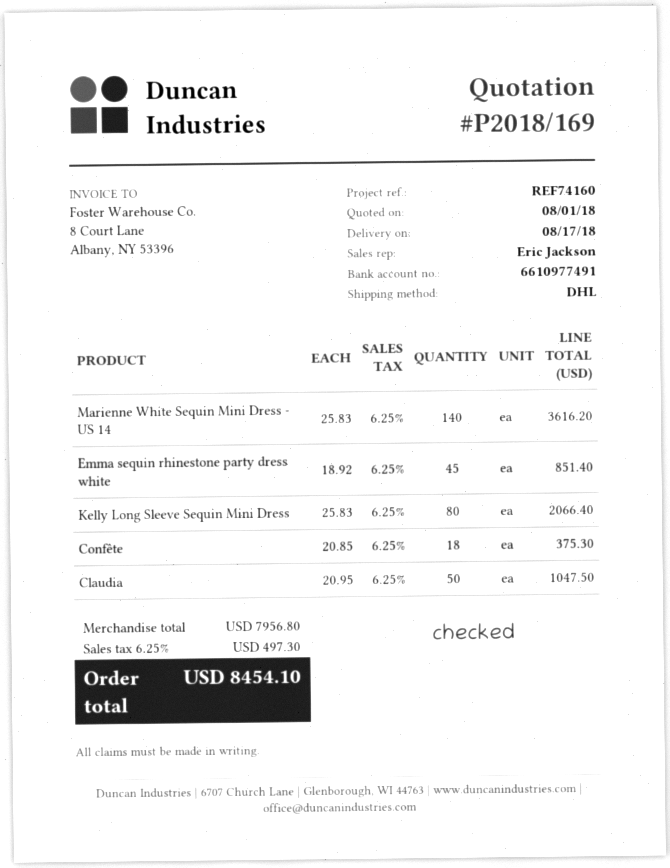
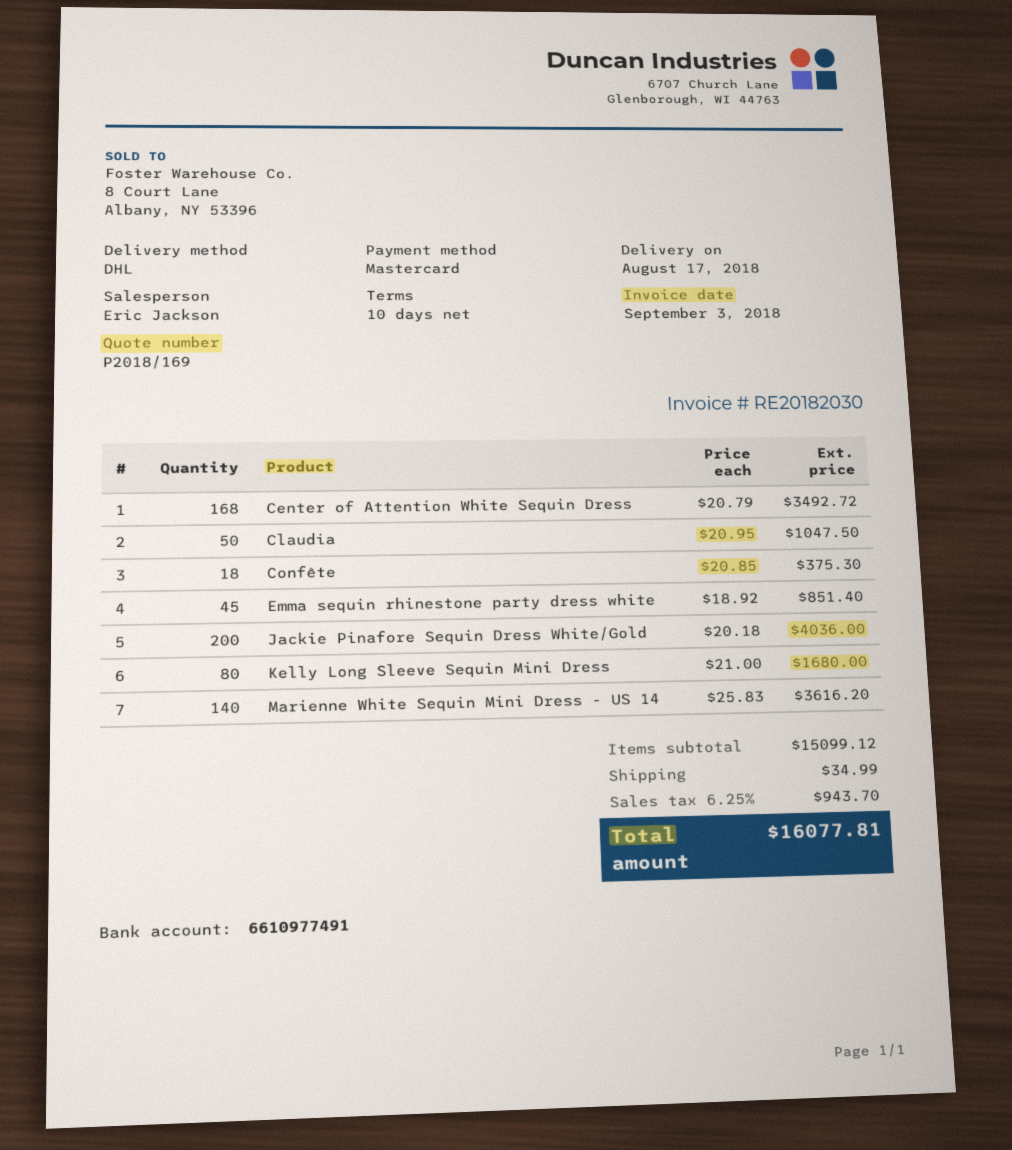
Kelly Long Sleeve Sequin Mini Dress: 80 x 25.83 = 2066.40 -> 80 x 21.00 = 1680.00
Center of Attention White Sequin Dress: none -> 168 x 20.79 = 3492.72
Jackie Pinafore Sequin Dress White/Gold: none -> 200 x 20.18 = 4036.00
subtotal: 7956.80 -> 15099.12
shipping: none -> 34.99
tax: 6.25% = 497.30 -> 6.25% = 943.70
total: 8454.10 -> 16077.81

